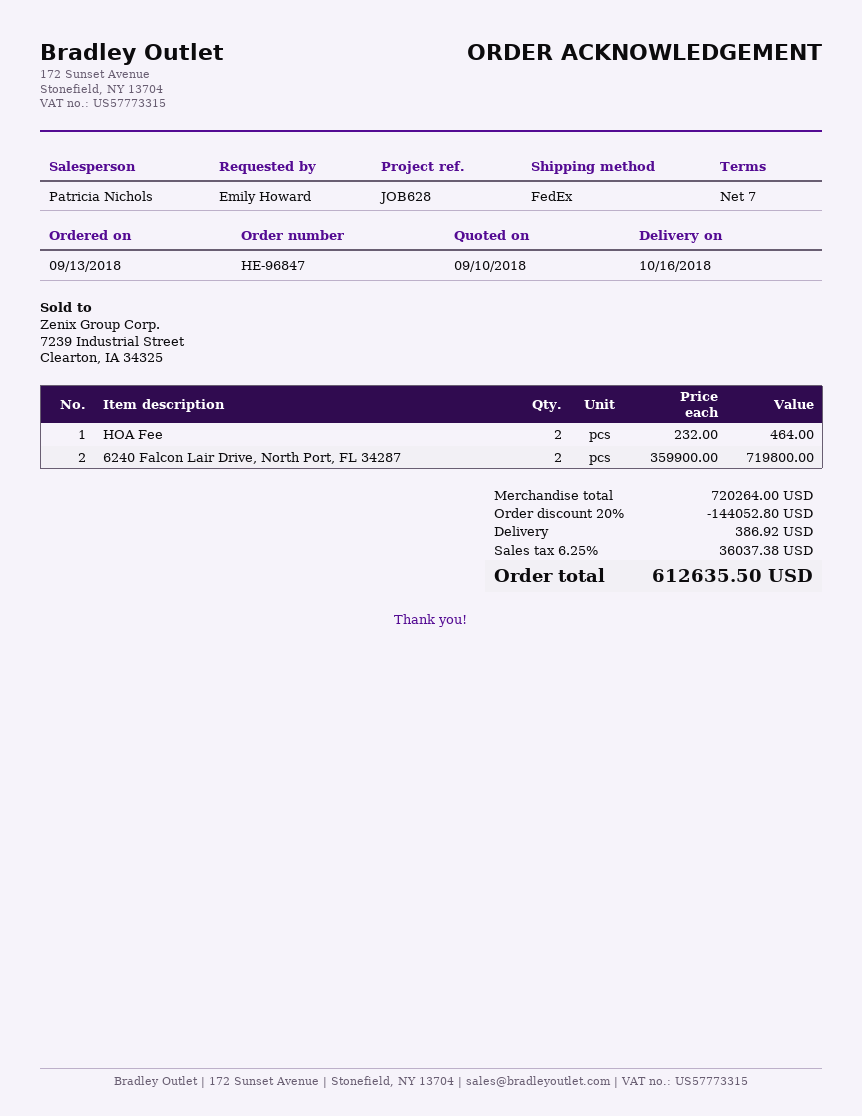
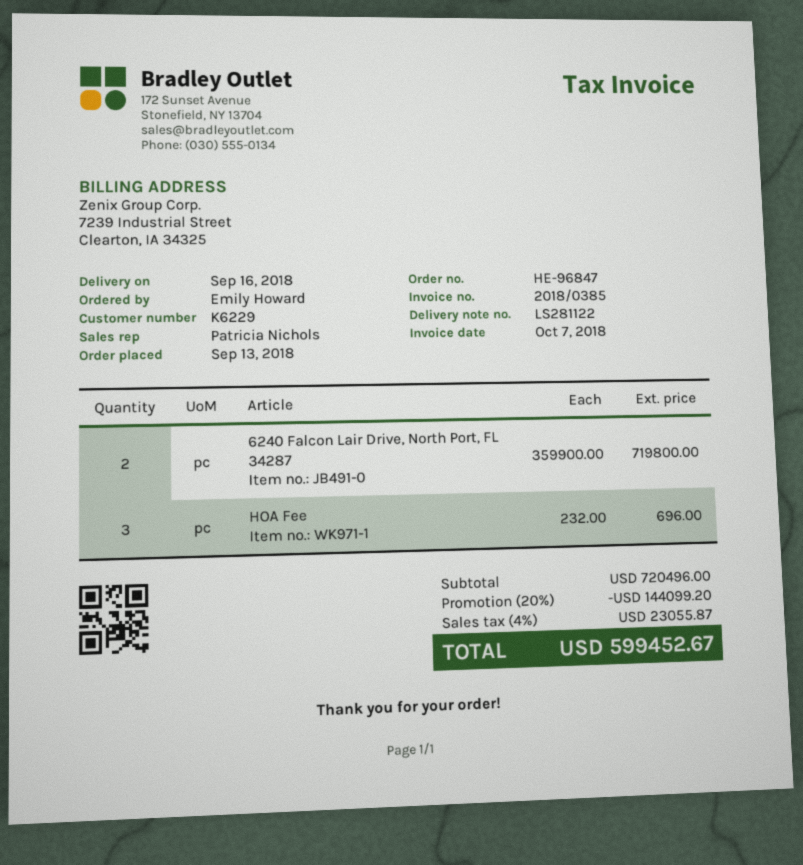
delivery date: 2018-10-16 -> 2018-09-16
HOA Fee: 2 x 232.00 = 464.00 -> 3 x 232.00 = 696.00
subtotal: 720264.00 -> 720496.00
discount: 20% = 144052.80 -> 20% = 144099.20
shipping: 386.92 -> none
tax: 6.25% = 36037.38 -> 4% = 23055.87
total: 612635.50 -> 599452.67

